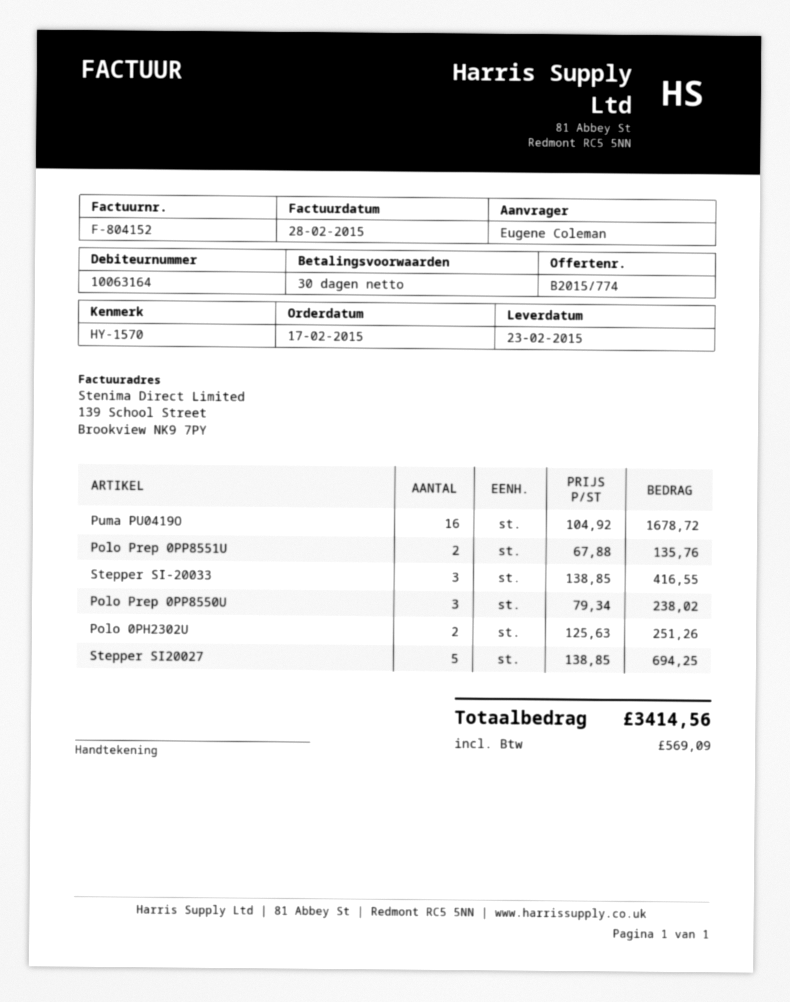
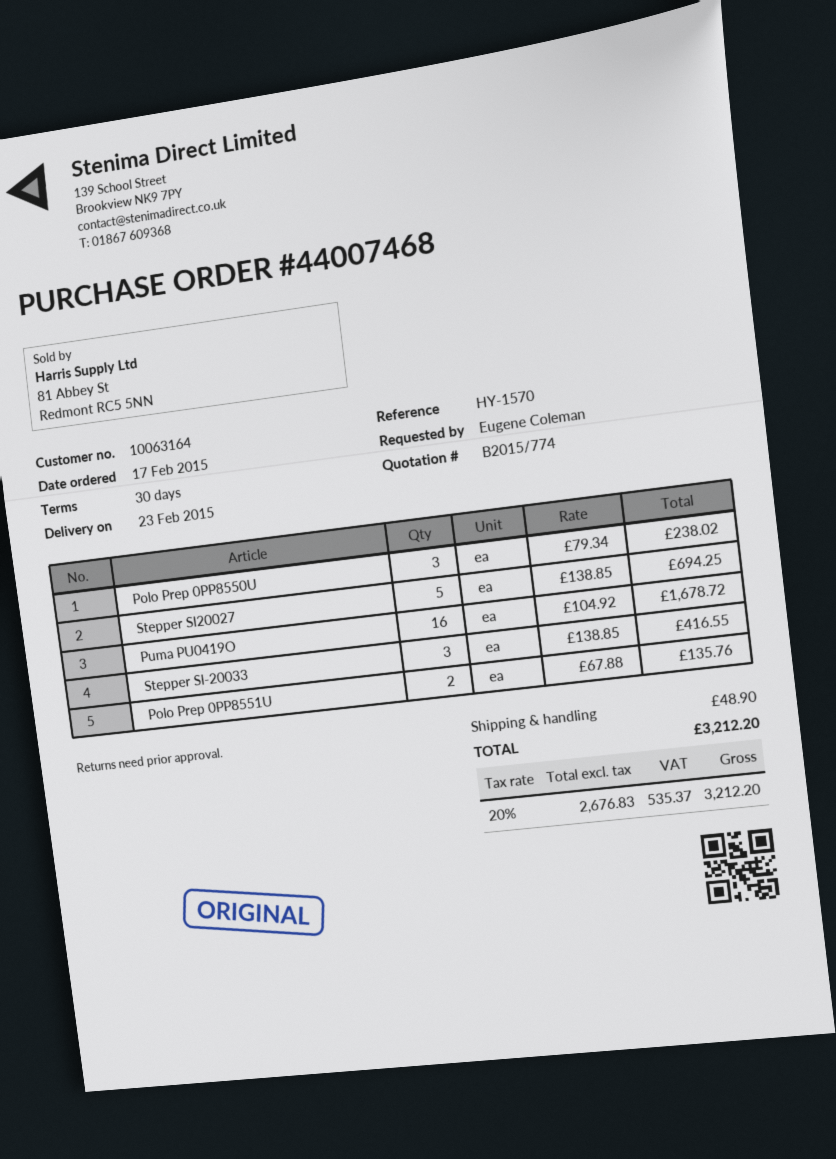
Polo 0PH2302U: 2 x 125.63 = 251.26 -> none
shipping: none -> 48.90
tax: 569.09 -> 535.37
total: 3414.56 -> 3212.20

